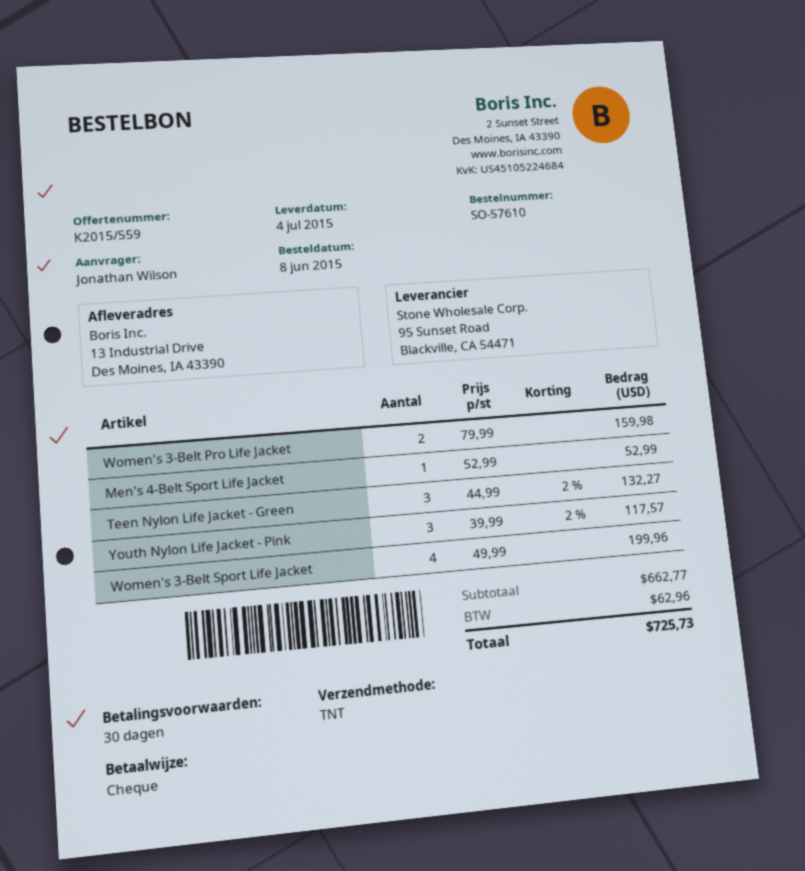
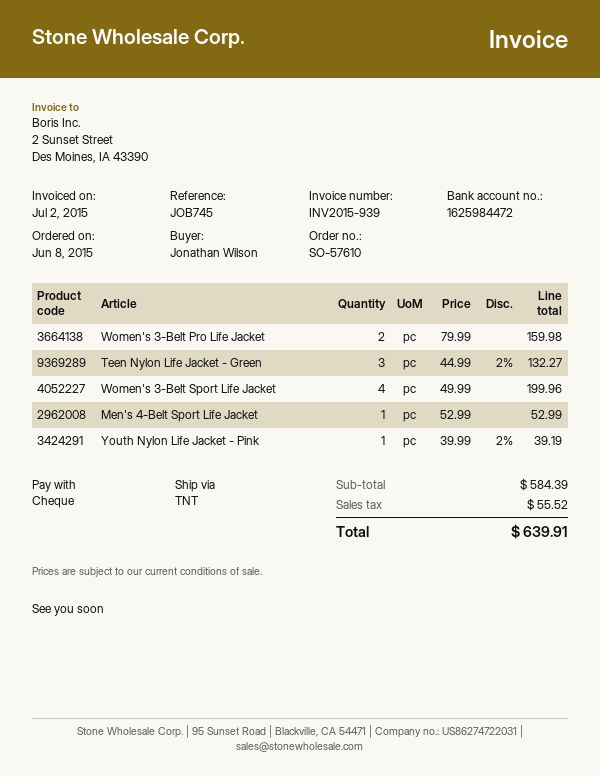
Youth Nylon Life Jacket - Pink: 3 x 39.99 - 2% = 117.57 -> 1 x 39.99 - 2% = 39.19
subtotal: 662.77 -> 584.39
tax: 62.96 -> 55.52
total: 725.73 -> 639.91

